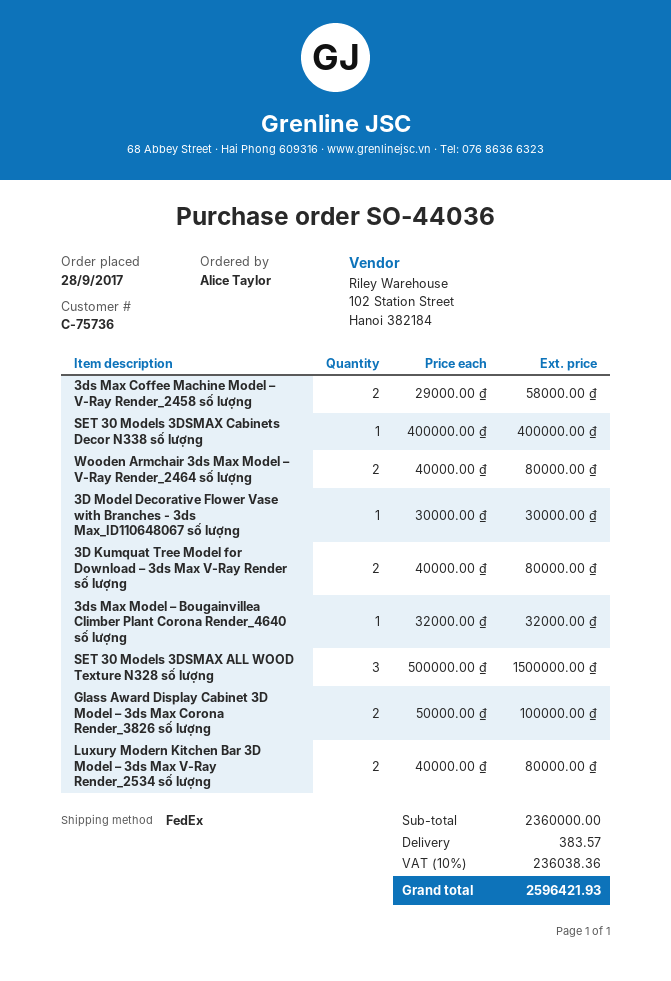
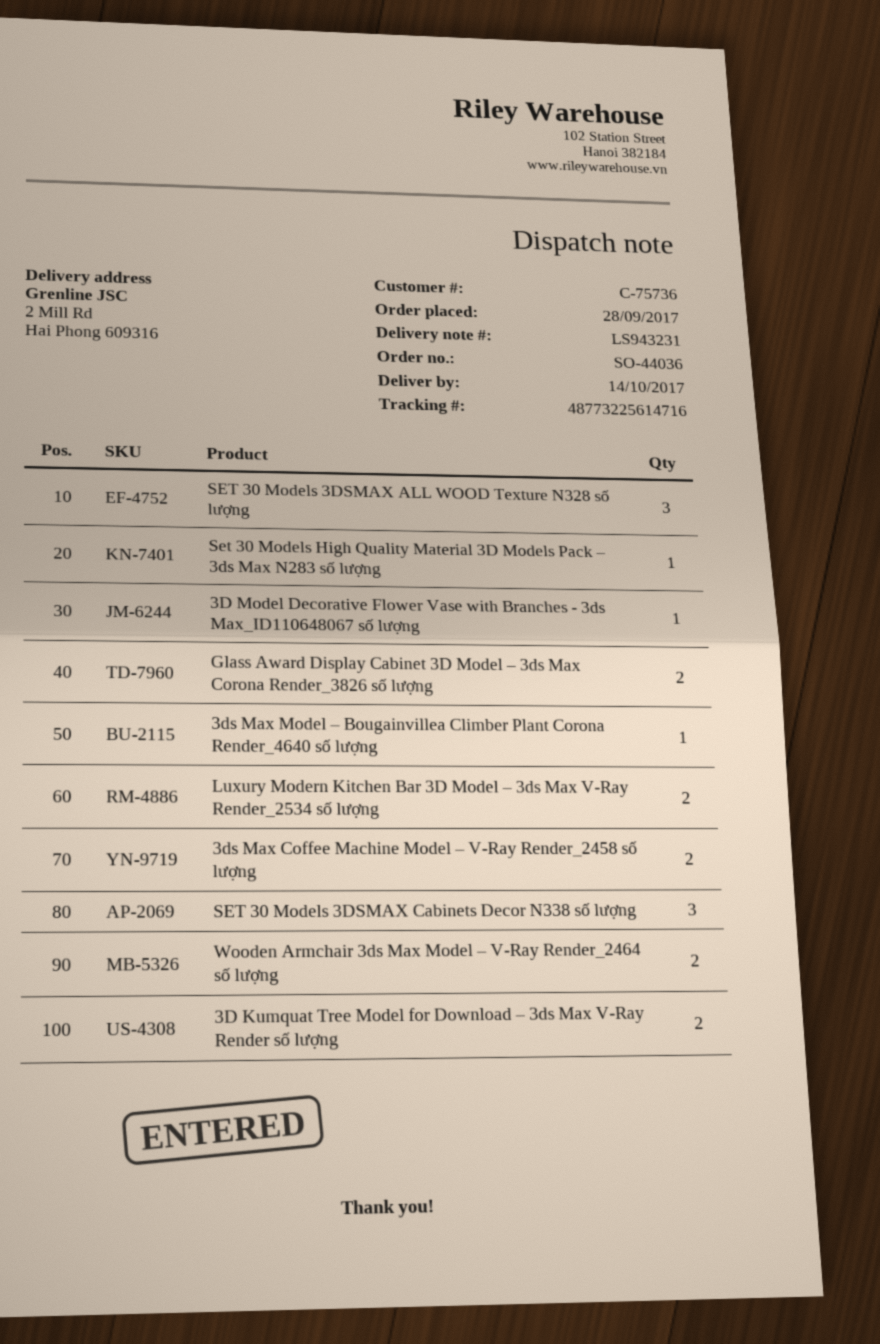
SET 30 Models 3DSMAX Cabinets Decor N338 số lượng: 1 -> 3
Set 30 Models High Quality Material 3D Models Pack – 3ds Max N283 số lượng: none -> 1

